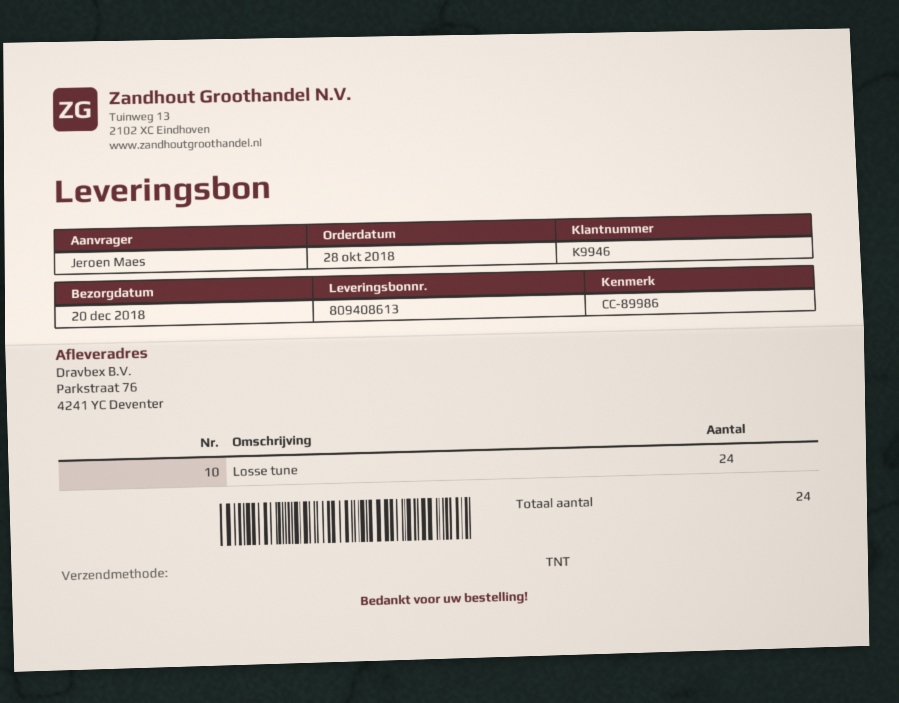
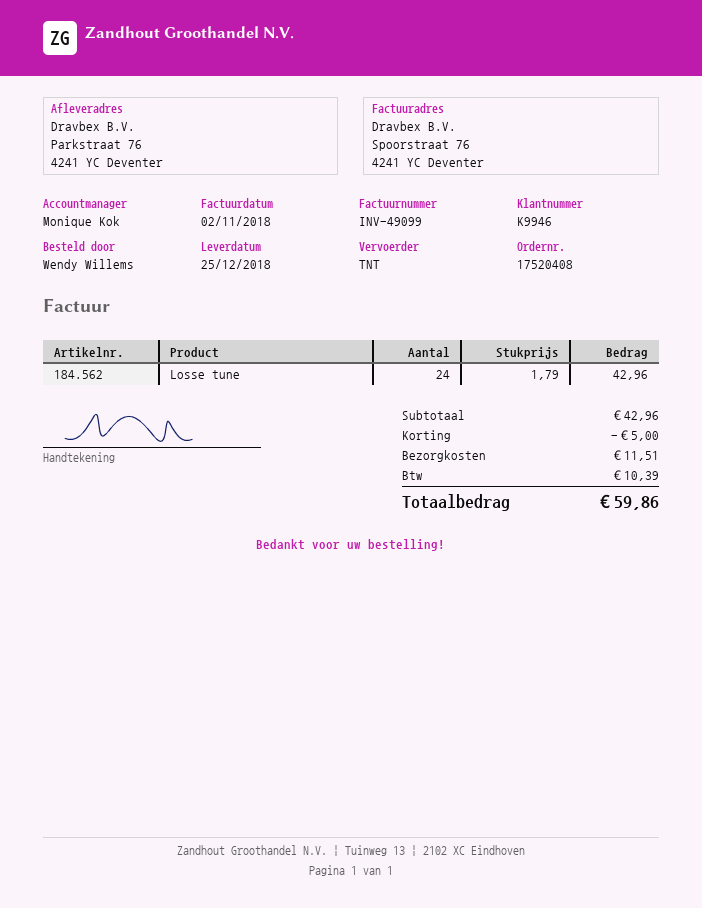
delivery date: 2018-12-20 -> 2018-12-25
ordered by: Jeroen Maes -> Wendy Willems

